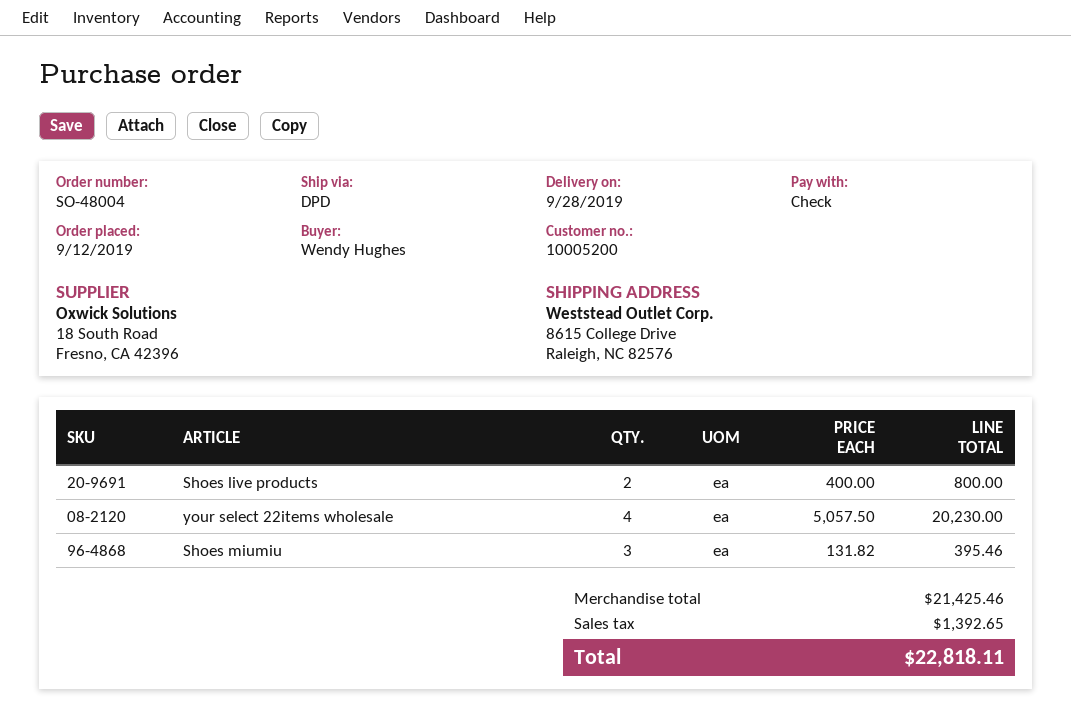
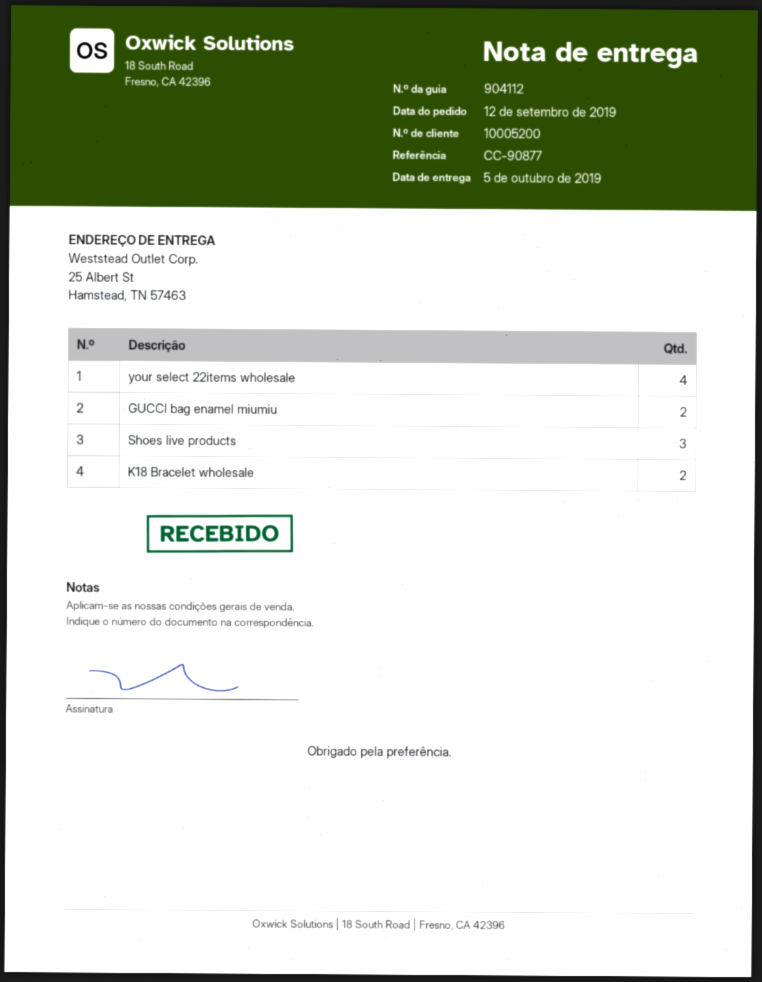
delivery date: 2019-09-28 -> 2019-10-05
ship to: 8615 College Drive, Raleigh, NC 82576 -> 25 Albert St, Hamstead, TN 57463
Shoes live products: 2 -> 3
Shoes miumiu: 3 -> none
GUCCI bag enamel miumiu: none -> 2
K18 Bracelet wholesale: none -> 2

